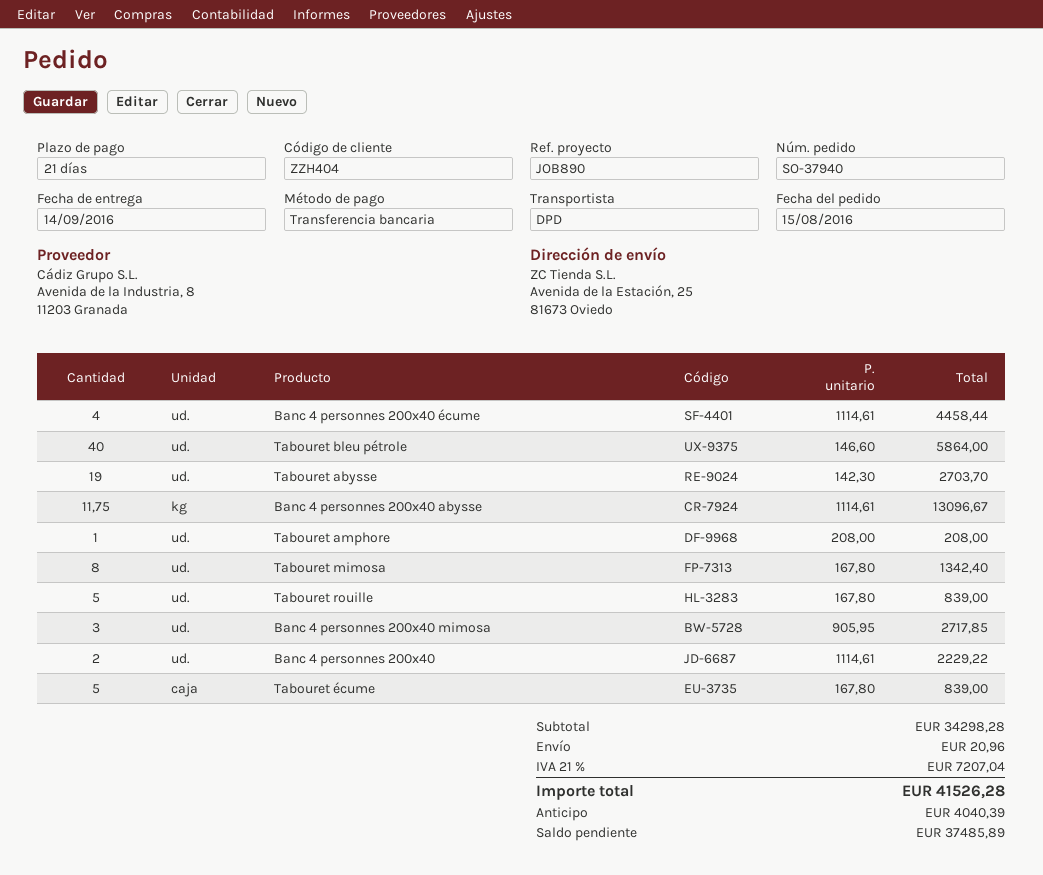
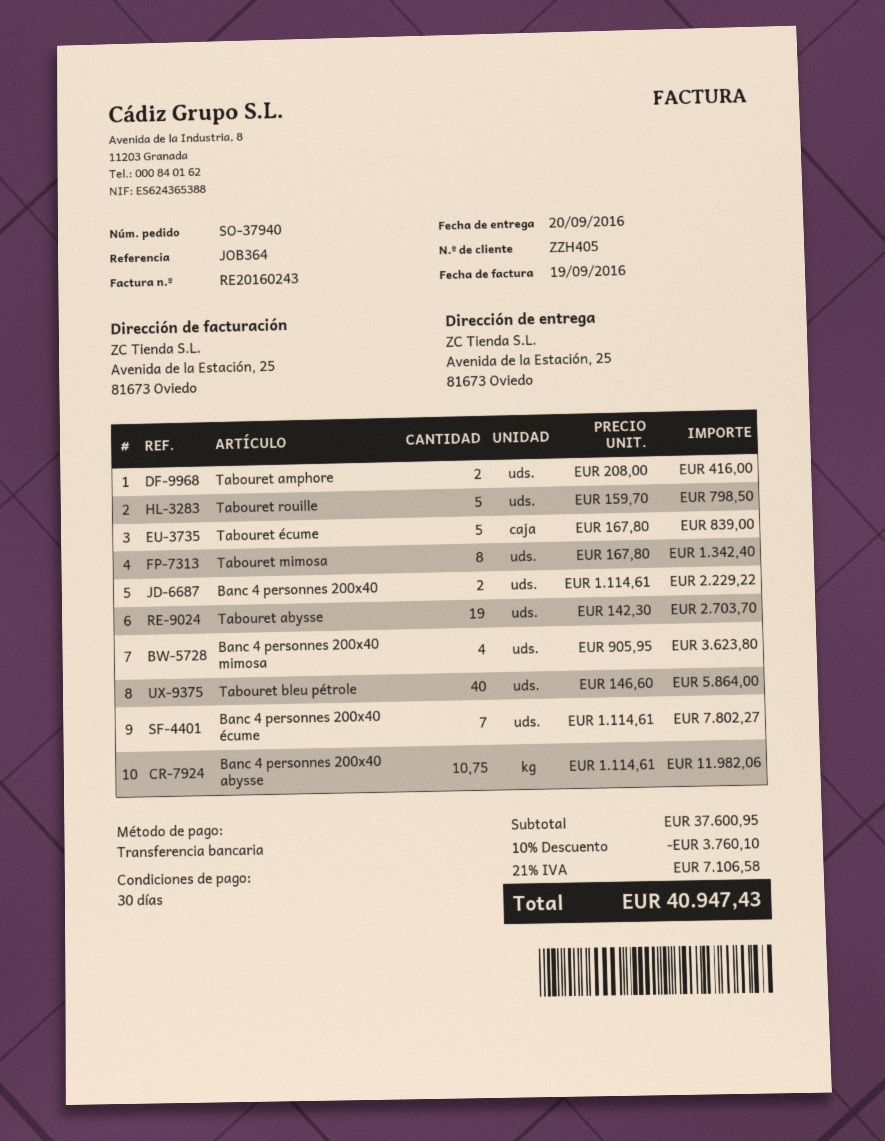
delivery date: 2016-09-14 -> 2016-09-20
payment terms: 21 days -> 30 days
customer number: ZZH404 -> ZZH405
reference: JOB890 -> JOB364
Banc 4 personnes 200x40 écume: 4 x 1114.61 = 4458.44 -> 7 x 1114.61 = 7802.27
Banc 4 personnes 200x40 abysse: 11.75 x 1114.61 = 13096.67 -> 10.75 x 1114.61 = 11982.06
Tabouret amphore: 1 x 208.00 = 208.00 -> 2 x 208.00 = 416.00
Tabouret rouille: 5 x 167.80 = 839.00 -> 5 x 159.70 = 798.50
Banc 4 personnes 200x40 mimosa: 3 x 905.95 = 2717.85 -> 4 x 905.95 = 3623.80
subtotal: 34298.28 -> 37600.95
discount: none -> 10% = 3760.10
shipping: 20.96 -> none
tax: 21% = 7207.04 -> 21% = 7106.58
total: 41526.28 -> 40947.43

